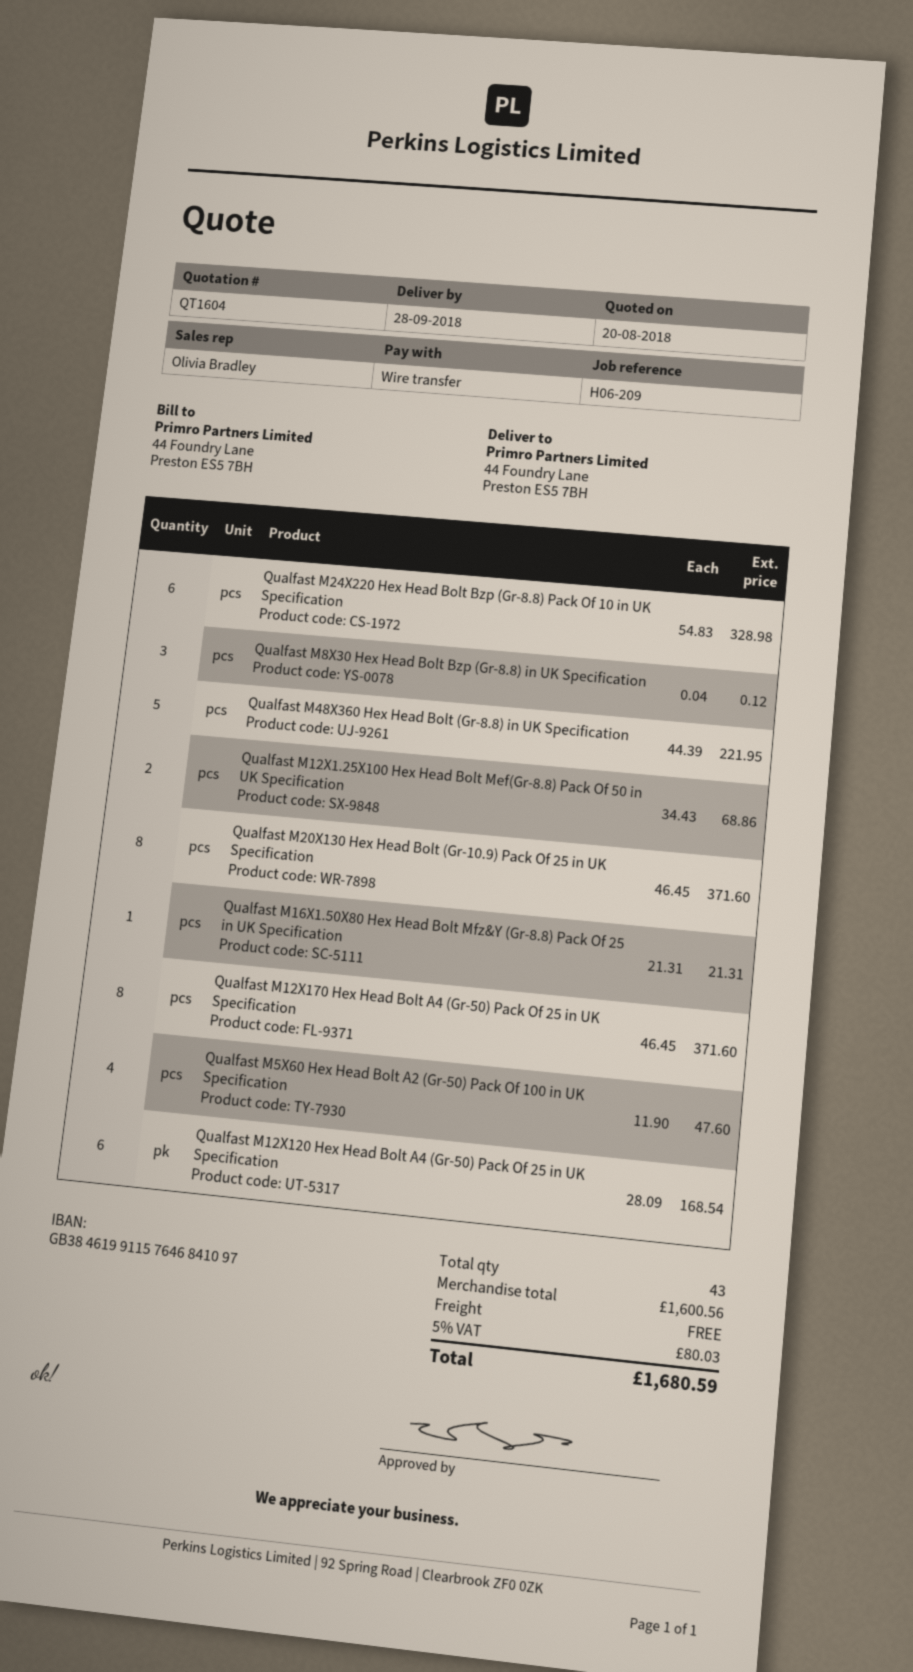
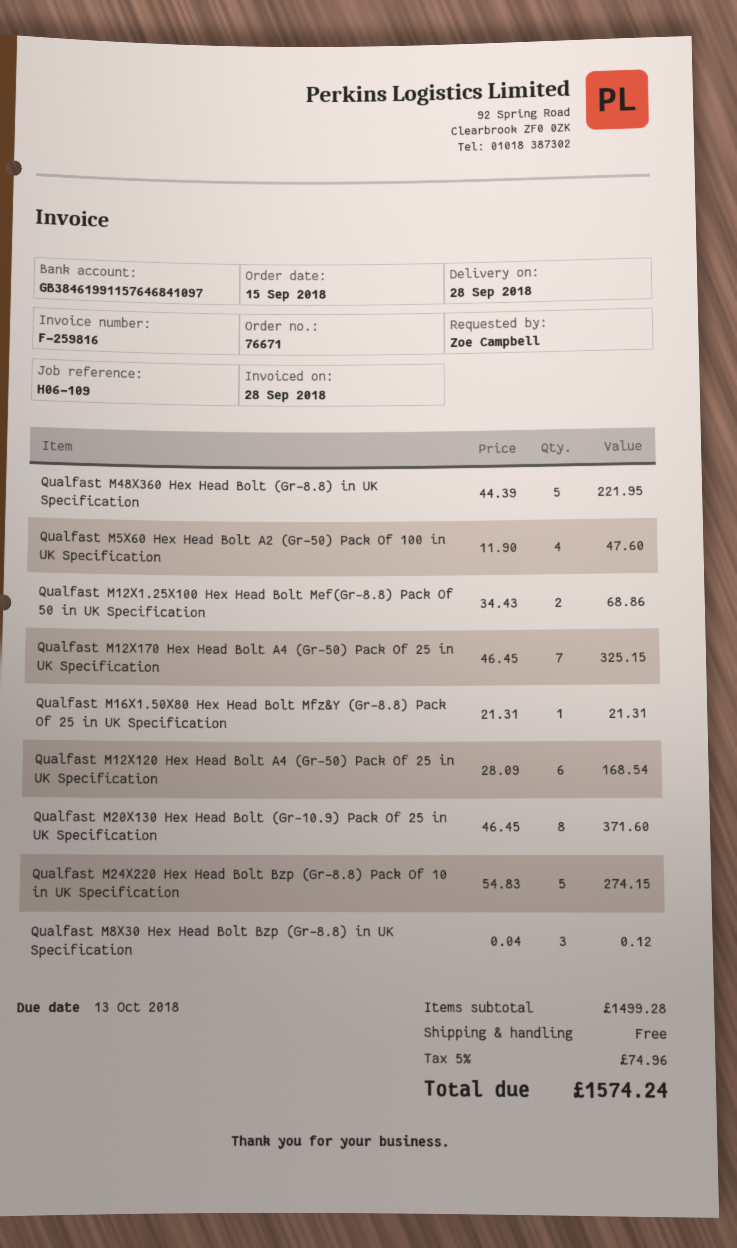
reference: H06-209 -> H06-109
Qualfast M24X220 Hex Head Bolt Bzp (Gr-8.8) Pack Of 10 in UK Specification: 6 x 54.83 = 328.98 -> 5 x 54.83 = 274.15
Qualfast M12X170 Hex Head Bolt A4 (Gr-50) Pack Of 25 in UK Specification: 8 x 46.45 = 371.60 -> 7 x 46.45 = 325.15
subtotal: 1600.56 -> 1499.28
tax: 5% = 80.03 -> 5% = 74.96
total: 1680.59 -> 1574.24

